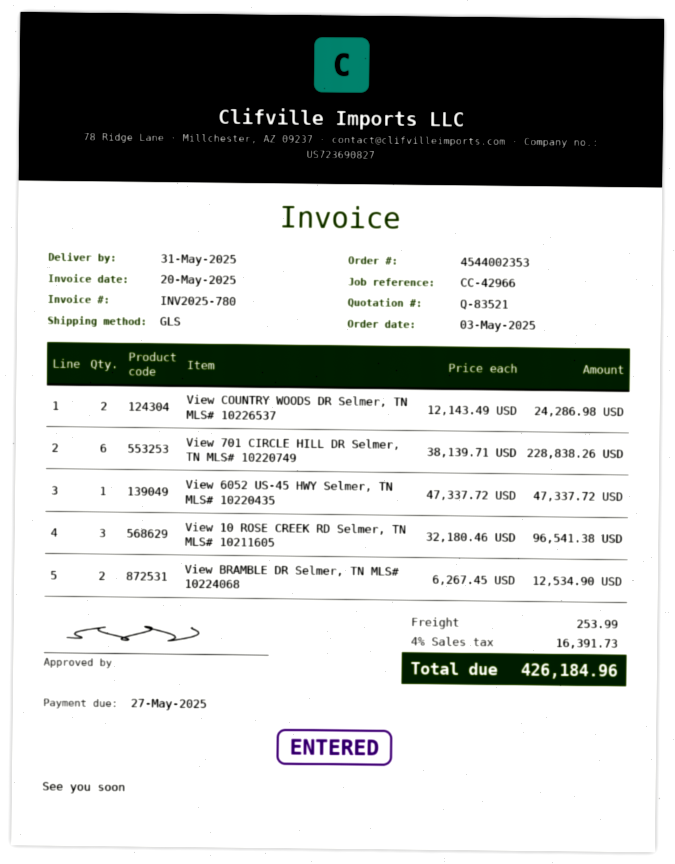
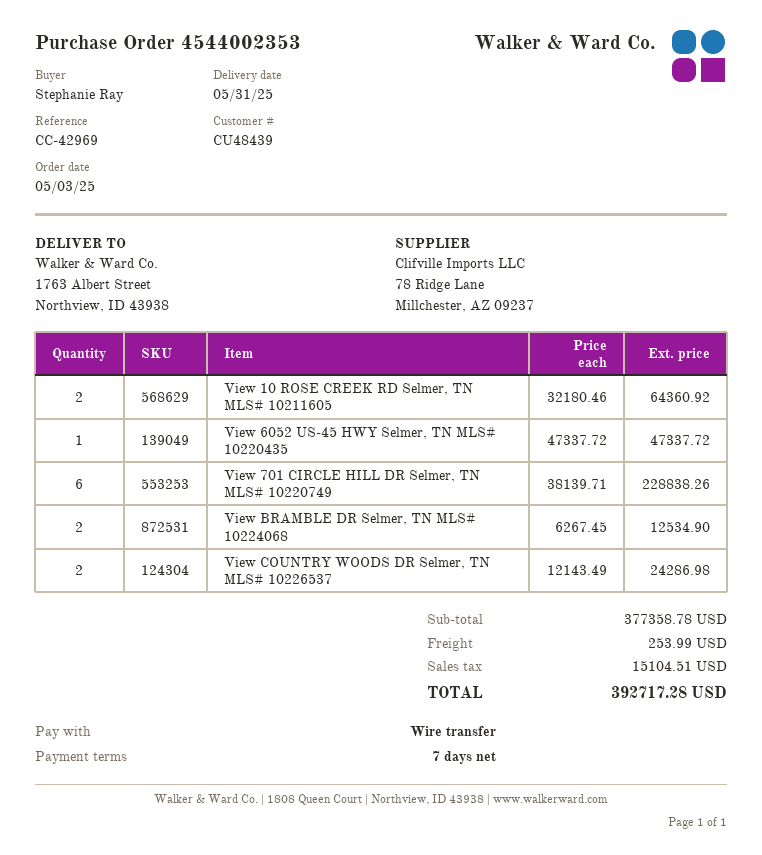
reference: CC-42966 -> CC-42969
View 10 ROSE CREEK RD Selmer, TN MLS# 10211605: 3 x 32180.46 = 96541.38 -> 2 x 32180.46 = 64360.92
tax: 16391.73 -> 15104.51
total: 426184.96 -> 392717.28

